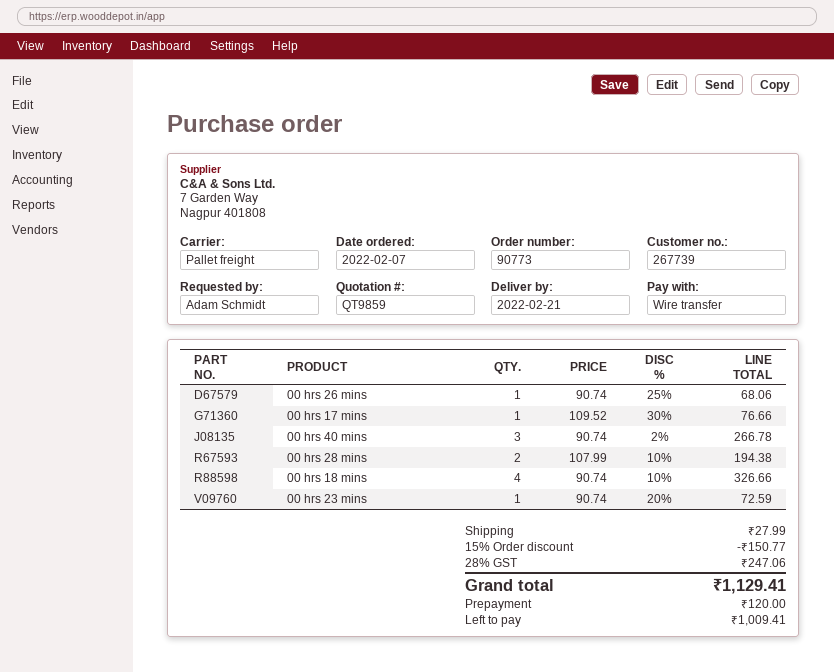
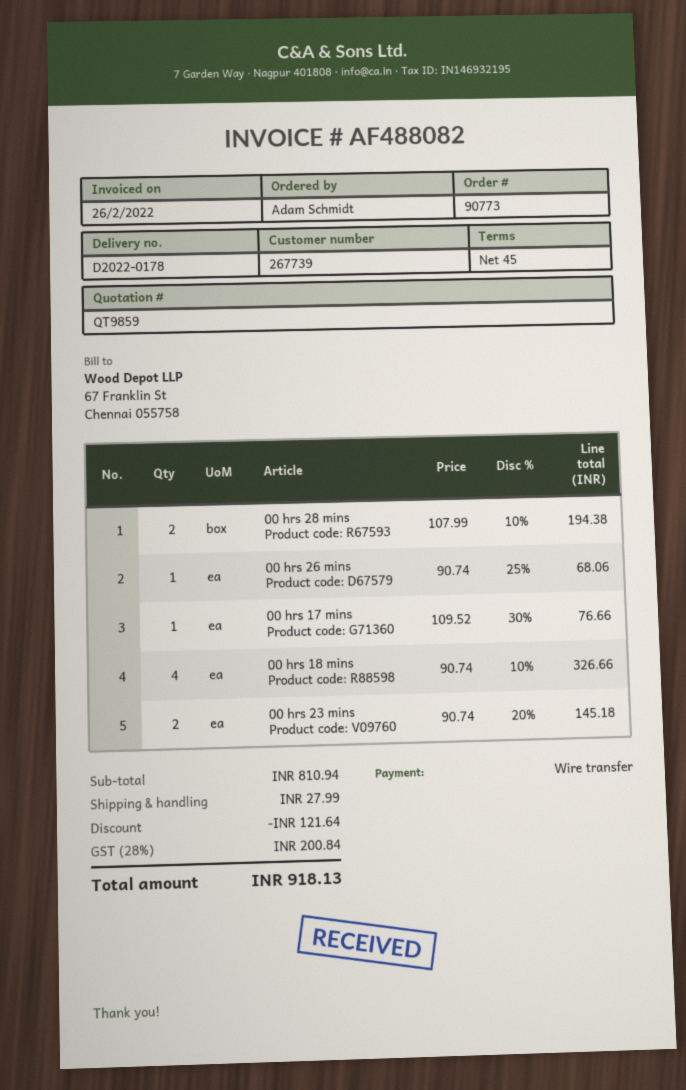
00 hrs 40 mins: 3 x 90.74 - 2% = 266.78 -> none
00 hrs 23 mins: 1 x 90.74 - 20% = 72.59 -> 2 x 90.74 - 20% = 145.18
discount: 150.77 -> 121.64
tax: 28% = 247.06 -> 28% = 200.84
total: 1129.41 -> 918.13

